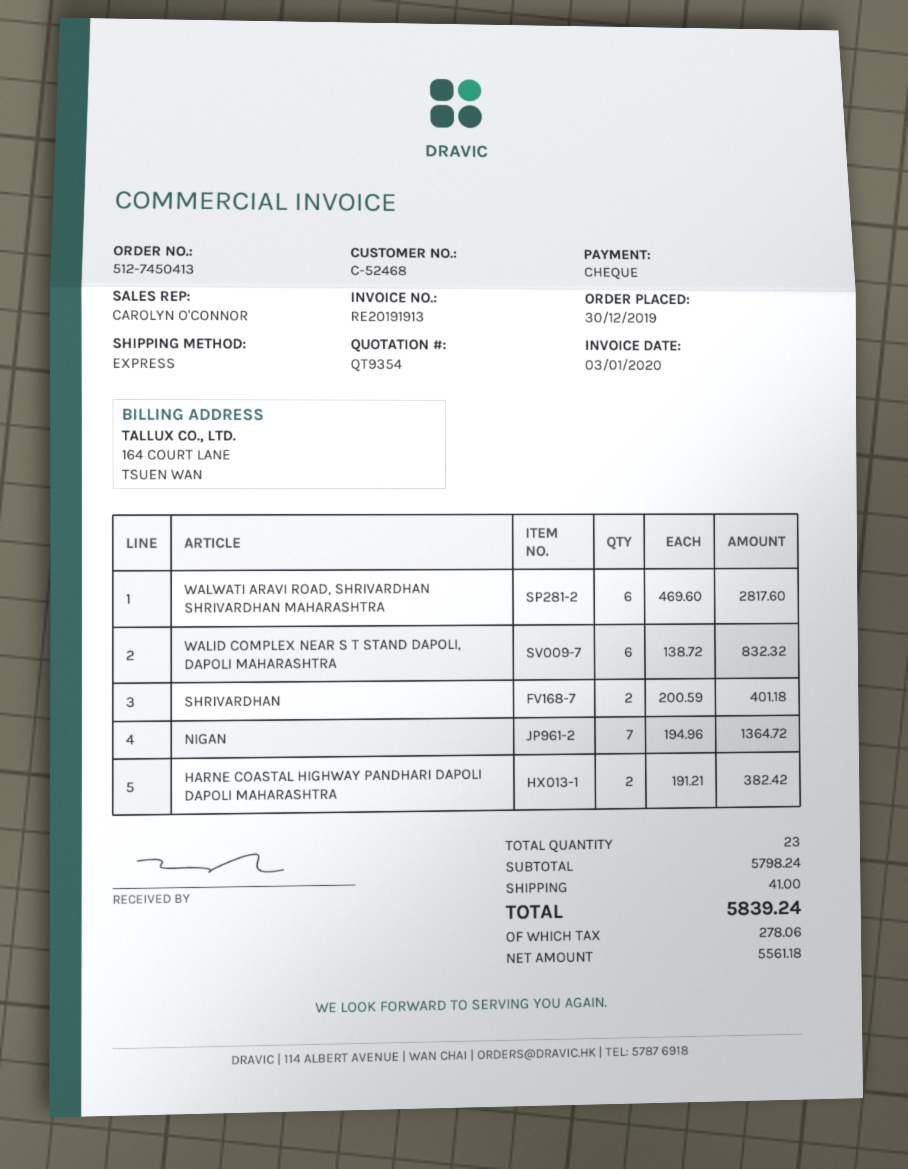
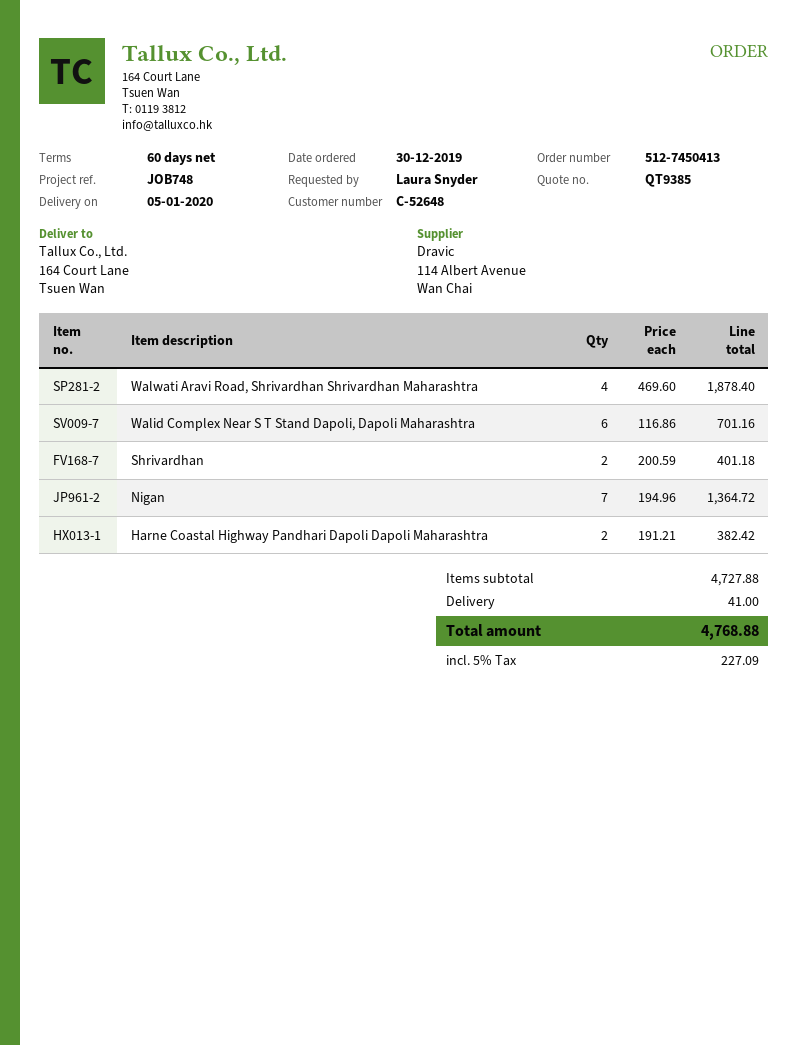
quote number: QT9354 -> QT9385
customer number: C-52468 -> C-52648
WALWATI ARAVI ROAD, SHRIVARDHAN SHRIVARDHAN MAHARASHTRA: 6 x 469.60 = 2817.60 -> 4 x 469.60 = 1878.40
WALID COMPLEX NEAR S T STAND DAPOLI, DAPOLI MAHARASHTRA: 6 x 138.72 = 832.32 -> 6 x 116.86 = 701.16
subtotal: 5798.24 -> 4727.88
tax: 278.06 -> 227.09
total: 5839.24 -> 4768.88

